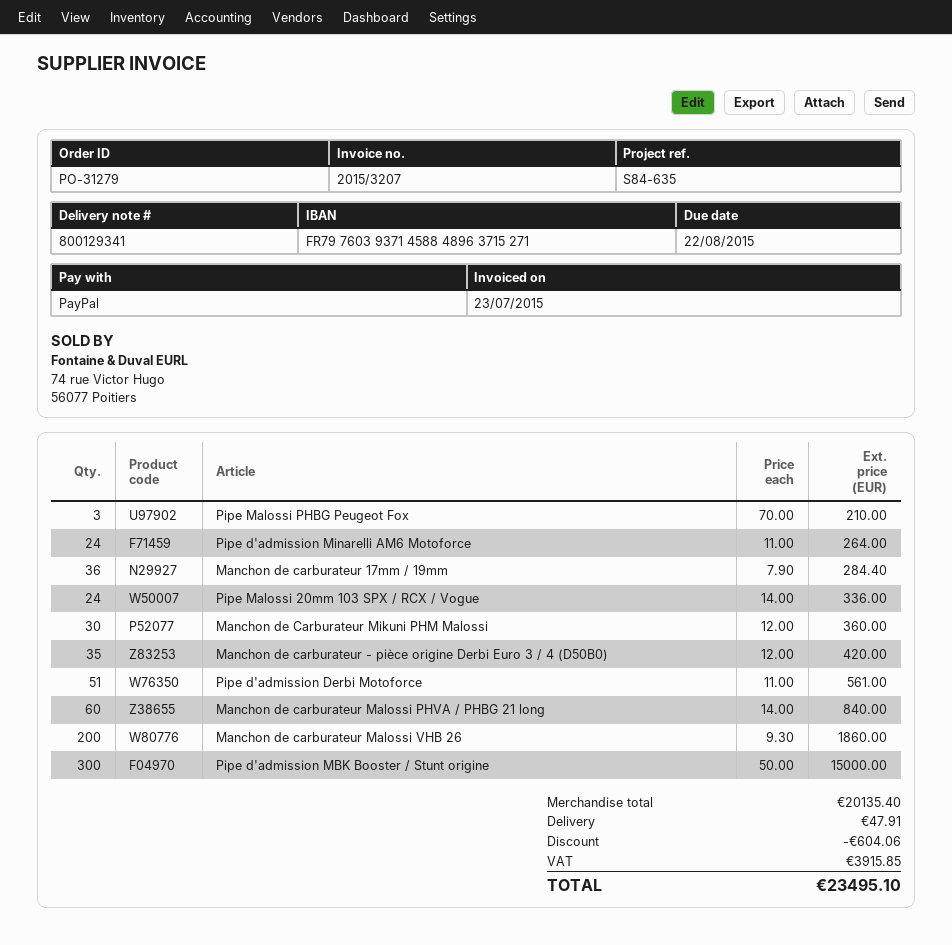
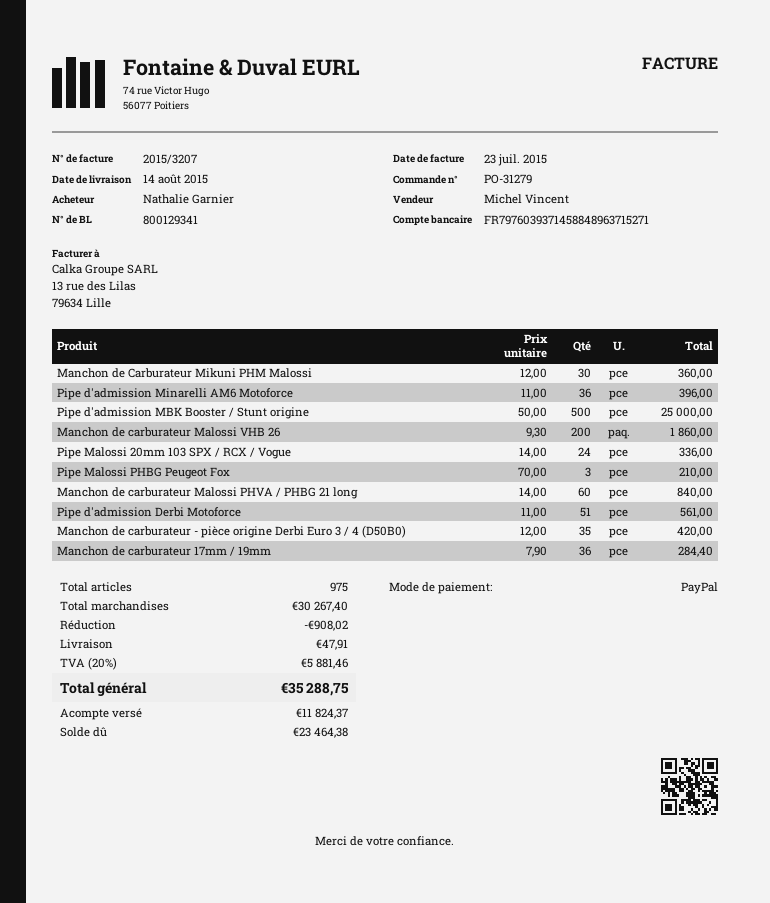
Pipe d'admission Minarelli AM6 Motoforce: 24 x 11.00 = 264.00 -> 36 x 11.00 = 396.00
Pipe d'admission MBK Booster / Stunt origine: 300 x 50.00 = 15000.00 -> 500 x 50.00 = 25000.00
subtotal: 20135.40 -> 30267.40
discount: 604.06 -> 908.02
tax: 3915.85 -> 5881.46
total: 23495.10 -> 35288.75

